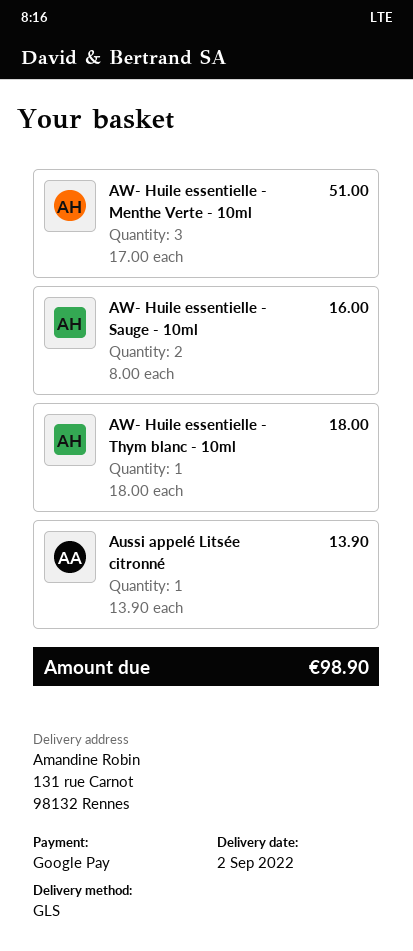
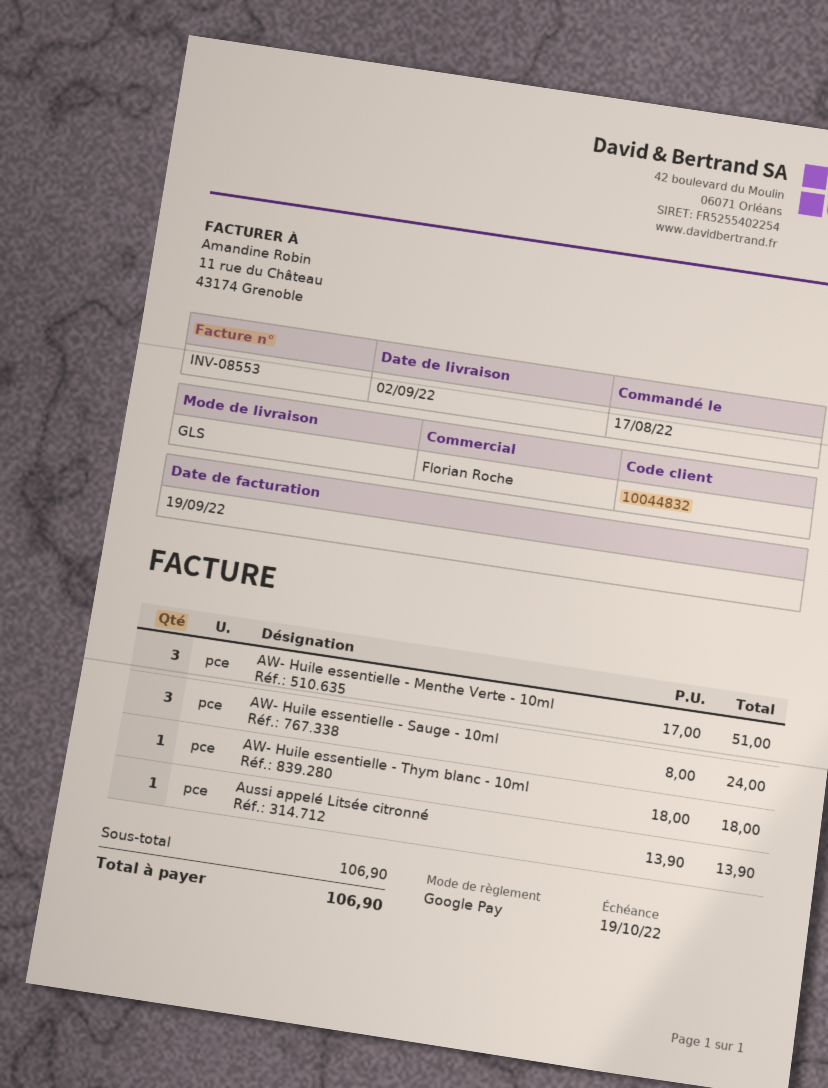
AW- Huile essentielle - Sauge - 10ml: 2 x 8.00 = 16.00 -> 3 x 8.00 = 24.00
total: 98.90 -> 106.90

